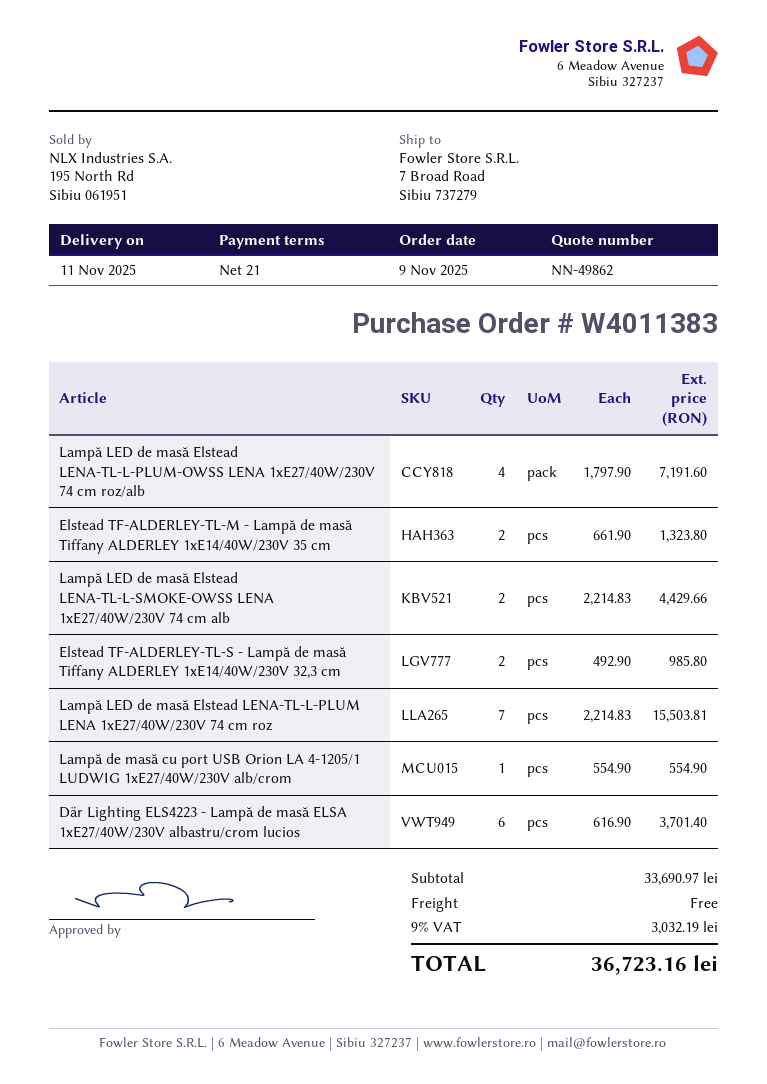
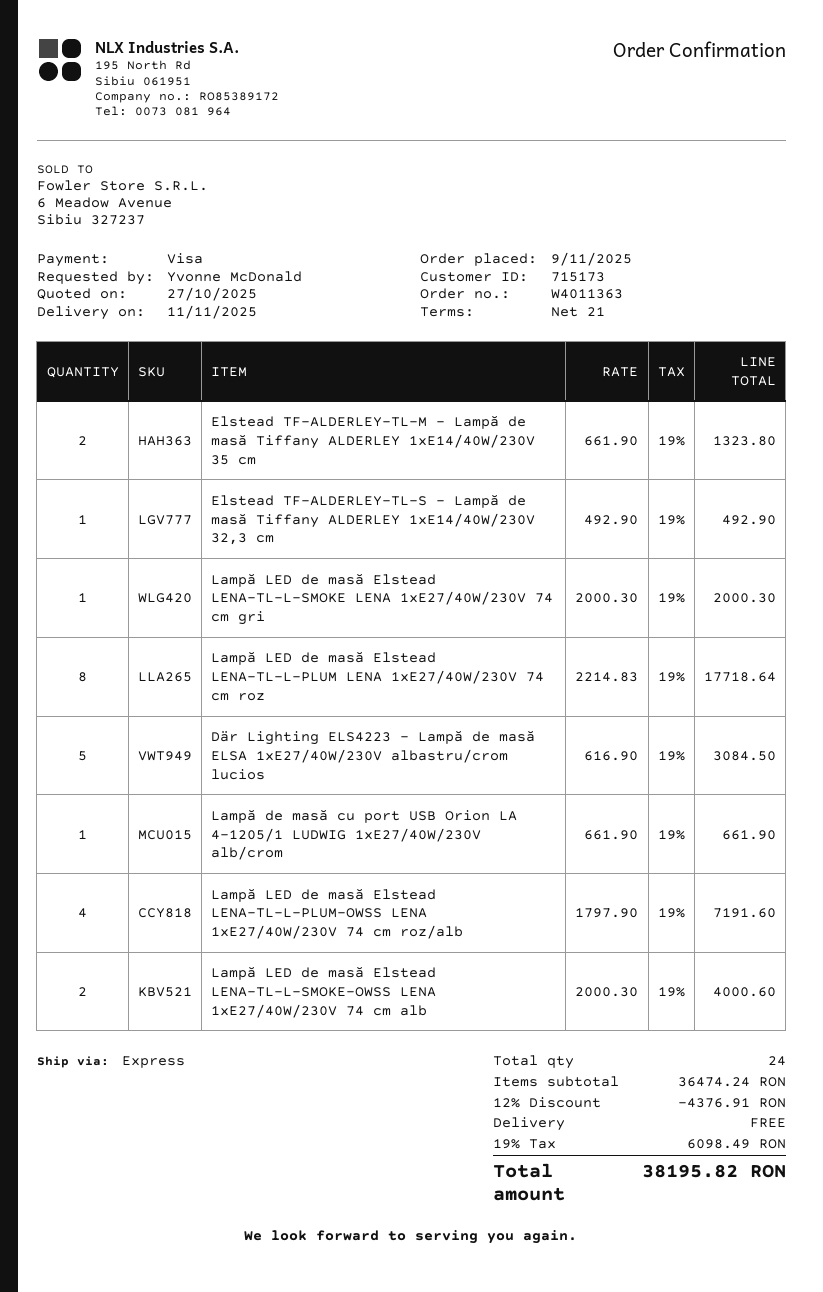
order number: W4011383 -> W4011363
Lampă LED de masă Elstead LENA-TL-L-SMOKE-OWSS LENA 1xE27/40W/230V 74 cm alb: 2 x 2214.83 = 4429.66 -> 2 x 2000.30 = 4000.60
Elstead TF-ALDERLEY-TL-S - Lampă de masă Tiffany ALDERLEY 1xE14/40W/230V 32,3 cm: 2 x 492.90 = 985.80 -> 1 x 492.90 = 492.90
Lampă LED de masă Elstead LENA-TL-L-PLUM LENA 1xE27/40W/230V 74 cm roz: 7 x 2214.83 = 15503.81 -> 8 x 2214.83 = 17718.64
Lampă de masă cu port USB Orion LA 4-1205/1 LUDWIG 1xE27/40W/230V alb/crom: 1 x 554.90 = 554.90 -> 1 x 661.90 = 661.90
Där Lighting ELS4223 - Lampă de masă ELSA 1xE27/40W/230V albastru/crom lucios: 6 x 616.90 = 3701.40 -> 5 x 616.90 = 3084.50
Lampă LED de masă Elstead LENA-TL-L-SMOKE LENA 1xE27/40W/230V 74 cm gri: none -> 1 x 2000.30 = 2000.30
subtotal: 33690.97 -> 36474.24
discount: none -> 12% = 4376.91
tax: 9% = 3032.19 -> 19% = 6098.49
total: 36723.16 -> 38195.82

